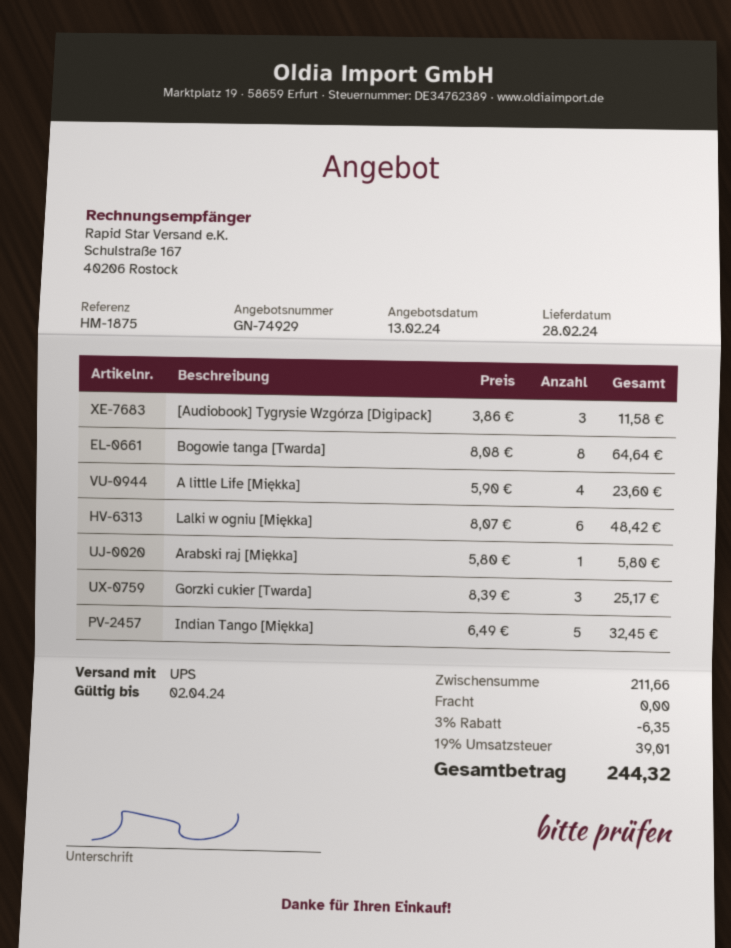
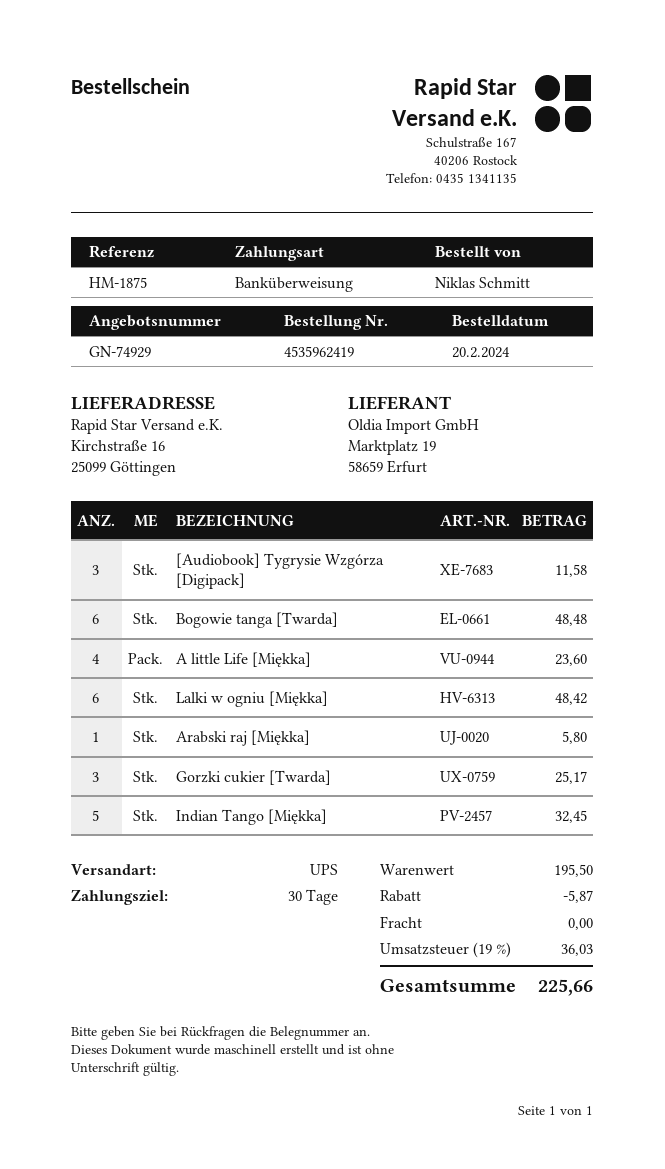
Bogowie tanga [Twarda]: 8 for 64.64 -> 6 for 48.48
subtotal: 211.66 -> 195.50
discount: 6.35 -> 5.87
tax: 19% = 39.01 -> 19% = 36.03
total: 244.32 -> 225.66

